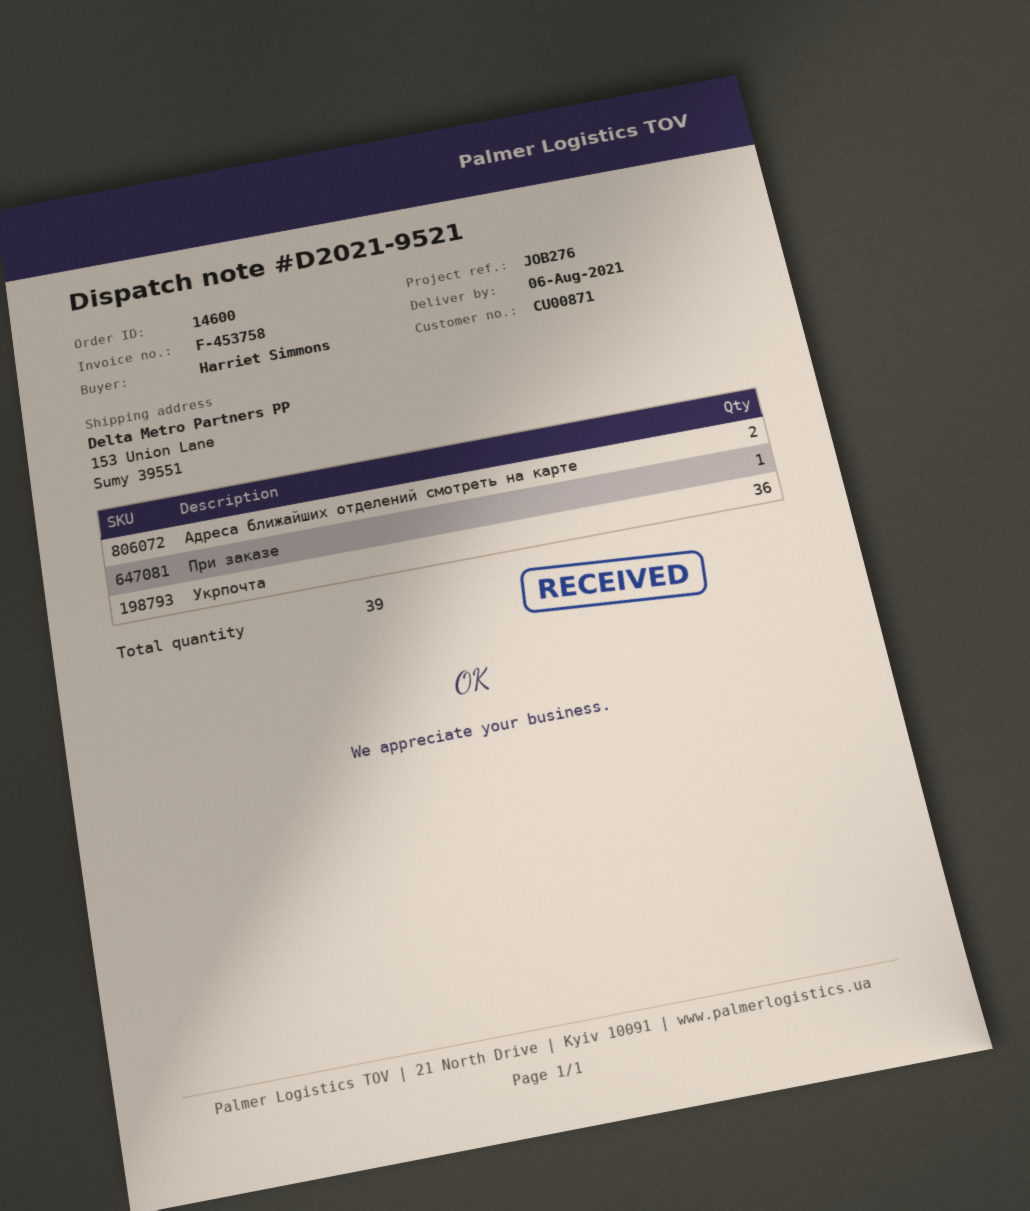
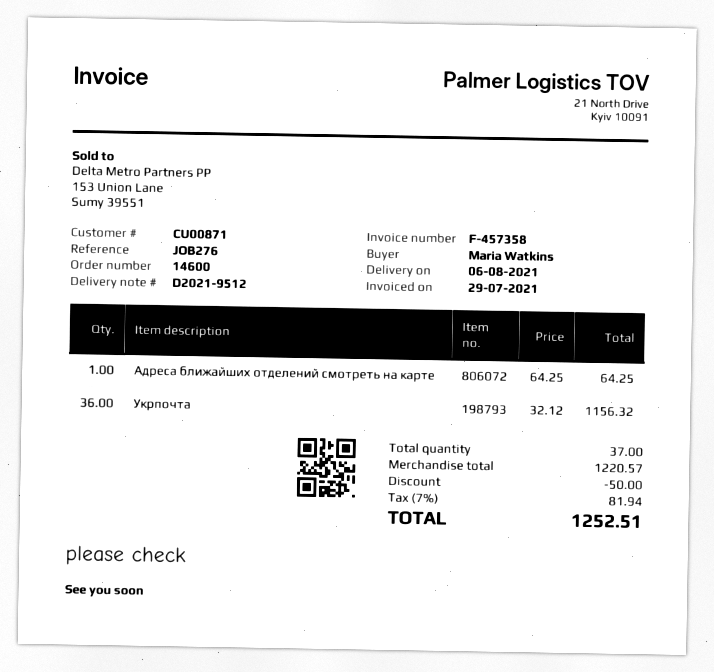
delivery note number: D2021-9521 -> D2021-9512
invoice number: F-453758 -> F-457358
ordered by: Harriet Simmons -> Maria Watkins
Адреса ближайших отделений смотреть на карте: 2 -> 1
При заказе: 1 -> none
total quantity: 39 -> 37

